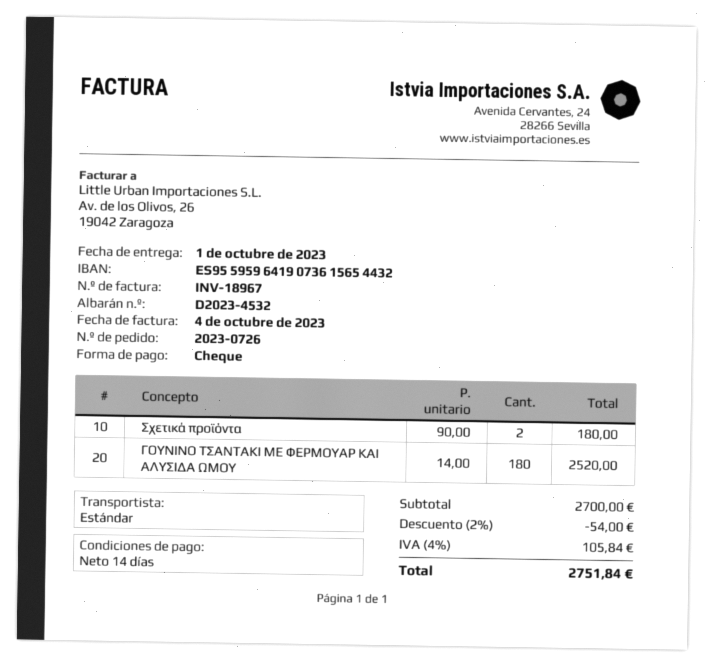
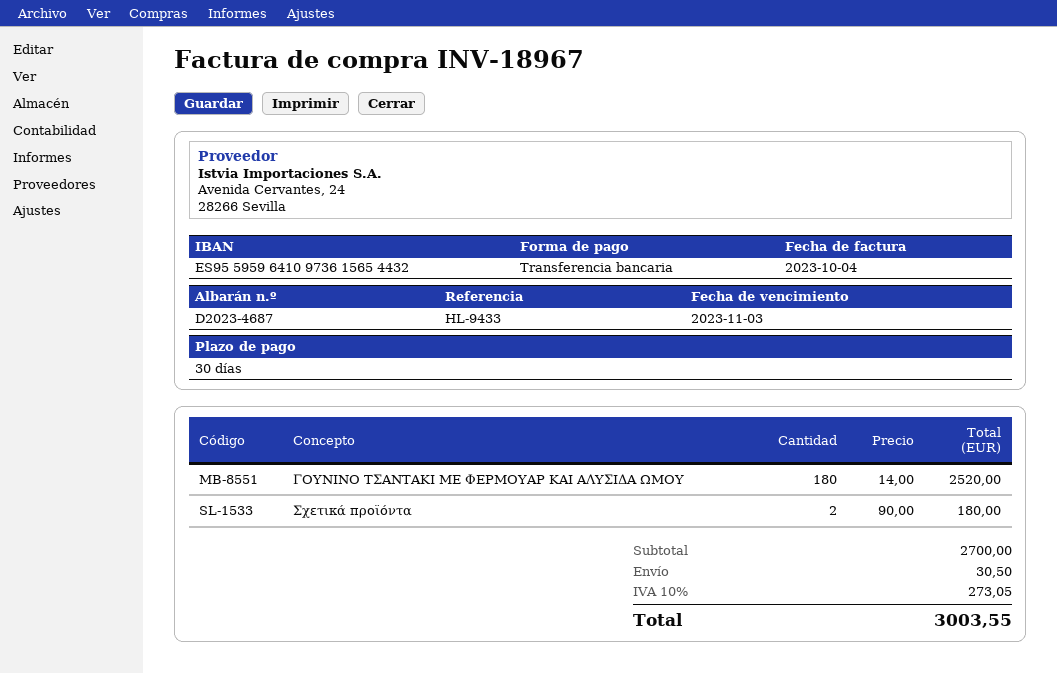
delivery note number: D2023-4532 -> D2023-4687
payment terms: 14 days -> 30 days
payment method: cheque -> bank transfer
bank account: ES9559596419073615654432 -> ES9559596410973615654432
discount: 2% = 54.00 -> none
shipping: none -> 30.50
tax: 4% = 105.84 -> 10% = 273.05
total: 2751.84 -> 3003.55

